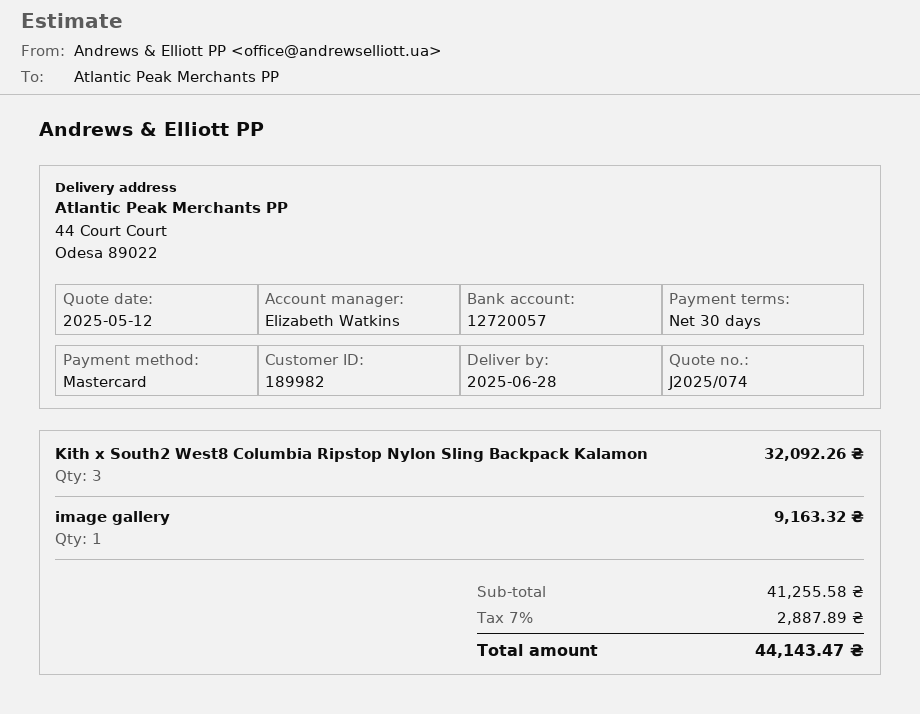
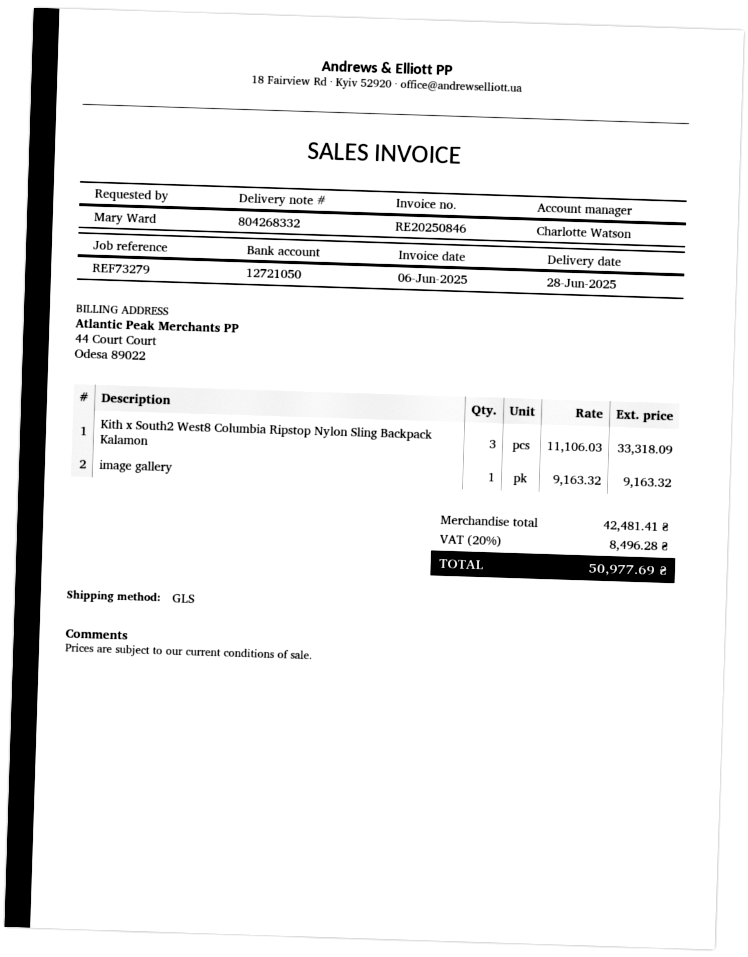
sales rep: Elizabeth Watkins -> Charlotte Watson
bank account: 12720057 -> 12721050
Kith x South2 West8 Columbia Ripstop Nylon Sling Backpack Kalamon: 3 for 32092.26 -> 3 for 33318.09
subtotal: 41255.58 -> 42481.41
tax: 7% = 2887.89 -> 20% = 8496.28
total: 44143.47 -> 50977.69

